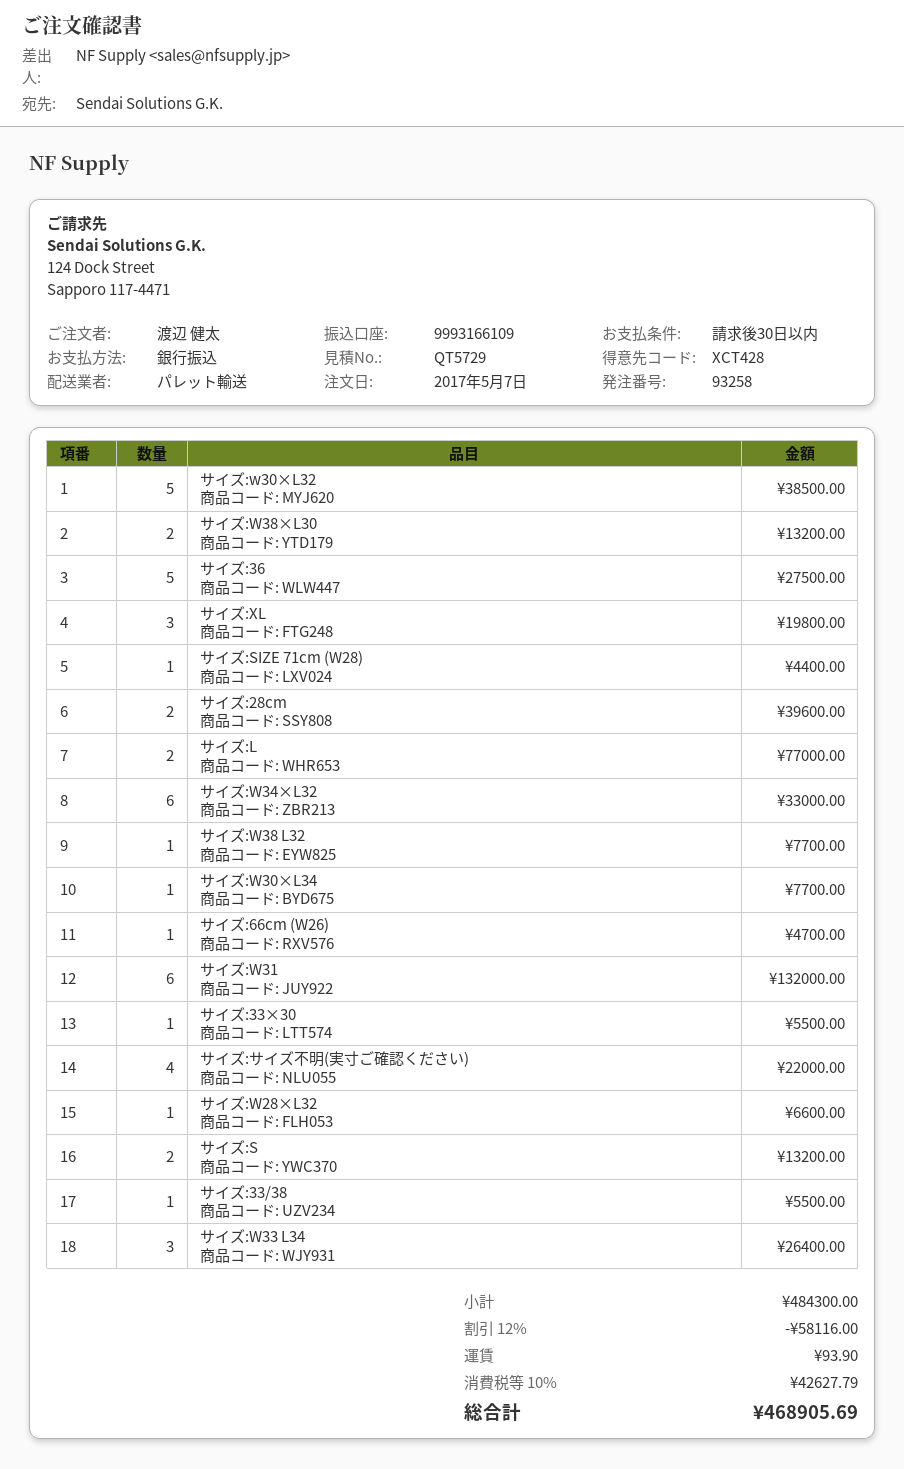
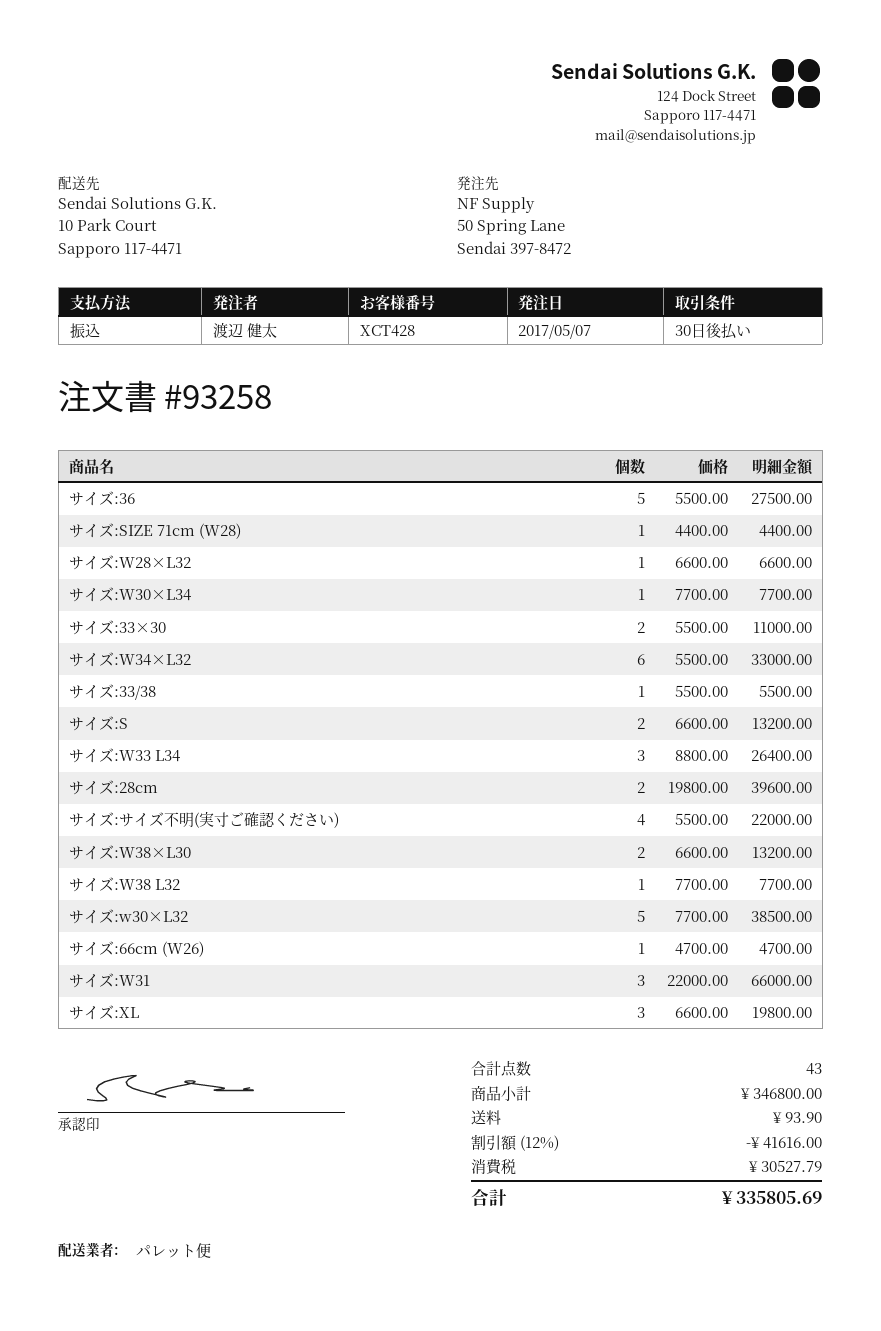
サイズ:L: 2 for 77000.00 -> none
サイズ:W31: 6 for 132000.00 -> 3 for 66000.00
サイズ:33×30: 1 for 5500.00 -> 2 for 11000.00
subtotal: 484300.00 -> 346800.00
discount: 12% = 58116.00 -> 12% = 41616.00
tax: 42627.79 -> 30527.79
total: 468905.69 -> 335805.69

